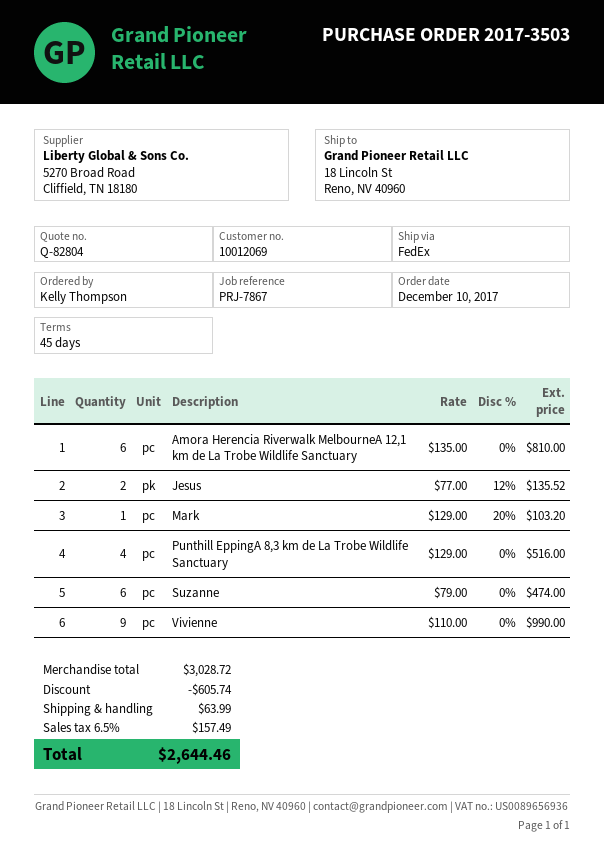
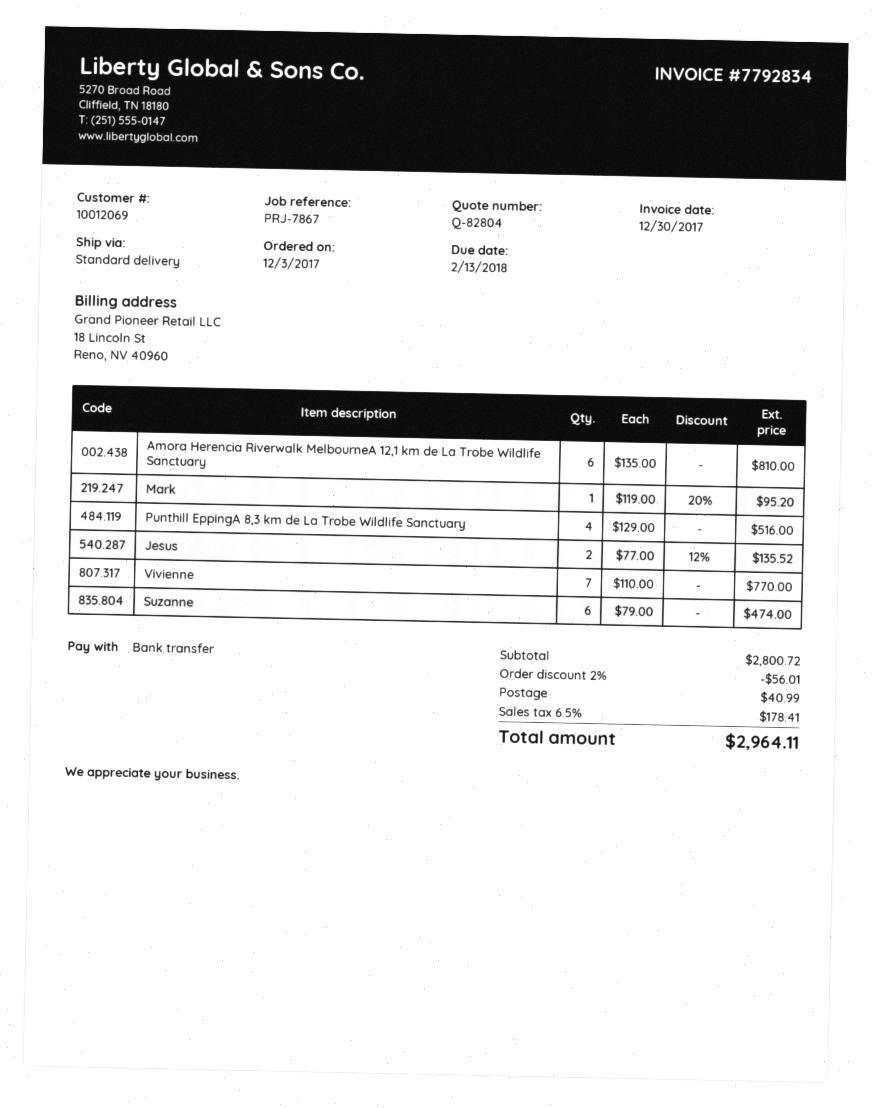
order date: 2017-12-10 -> 2017-12-03
shipping method: FedEx -> standard
Mark: 1 x 129.00 - 20% = 103.20 -> 1 x 119.00 - 20% = 95.20
Vivienne: 9 x 110.00 = 990.00 -> 7 x 110.00 = 770.00
subtotal: 3028.72 -> 2800.72
discount: 605.74 -> 56.01
shipping: 63.99 -> 40.99
tax: 6.5% = 157.49 -> 6.5% = 178.41
total: 2644.46 -> 2964.11

